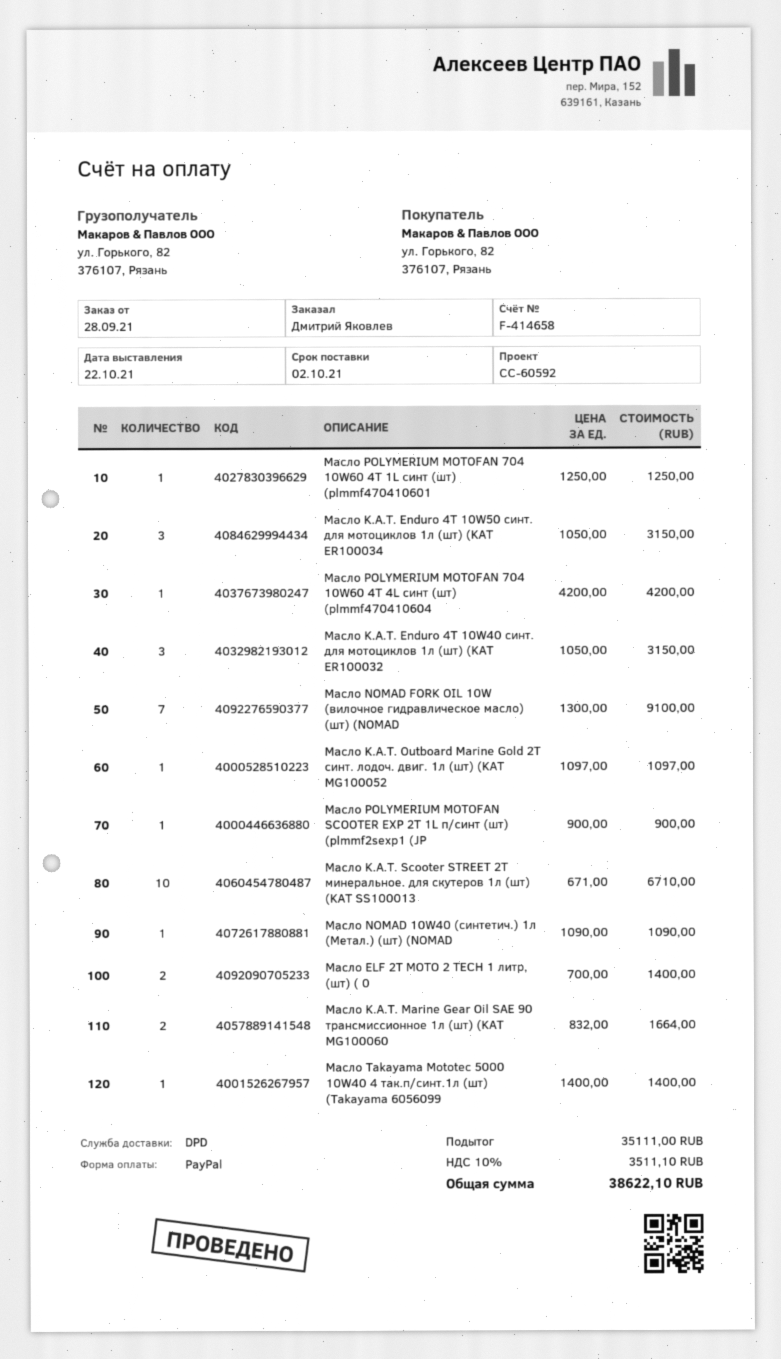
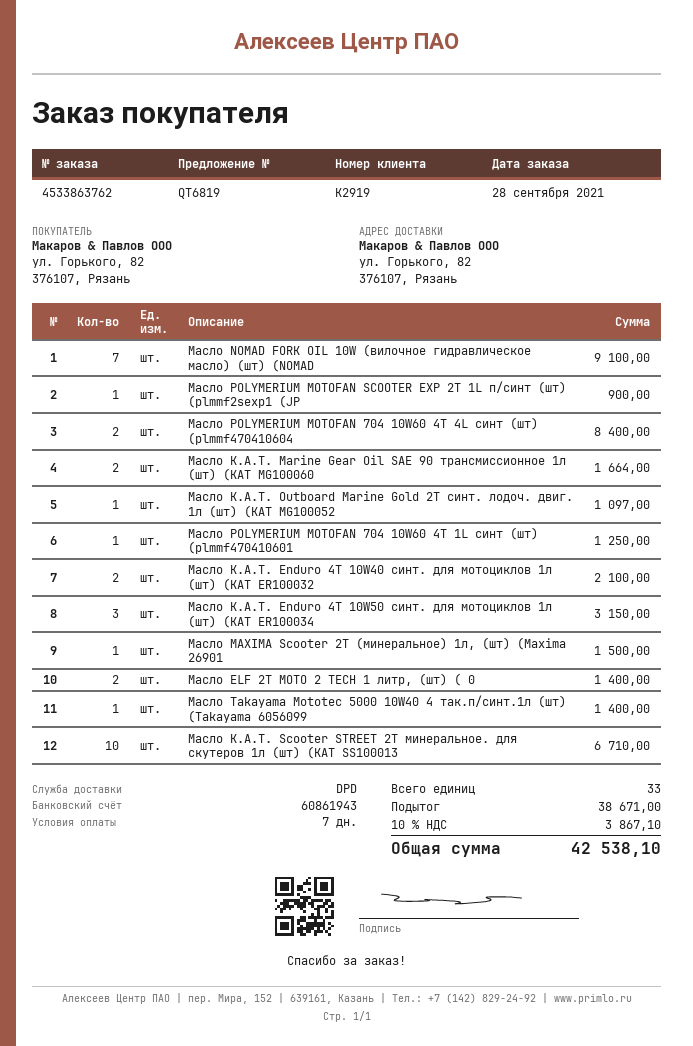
Масло POLYMERIUM MOTOFAN 704 10W60 4T 4L синт (шт) (plmmf470410604: 1 for 4200.00 -> 2 for 8400.00
Масло K.A.T. Enduro 4T 10W40 синт. для мотоциклов 1л (шт) (KAT ER100032: 3 for 3150.00 -> 2 for 2100.00
Масло NOMAD 10W40 (синтетич.) 1л (Метал.) (шт) (NOMAD: 1 for 1090.00 -> none
Масло MAXIMA Scooter 2T (минеральное) 1л, (шт) (Maxima 26901: none -> 1 for 1500.00
subtotal: 35111.00 -> 38671.00
tax: 10% = 3511.10 -> 10% = 3867.10
total: 38622.10 -> 42538.10

